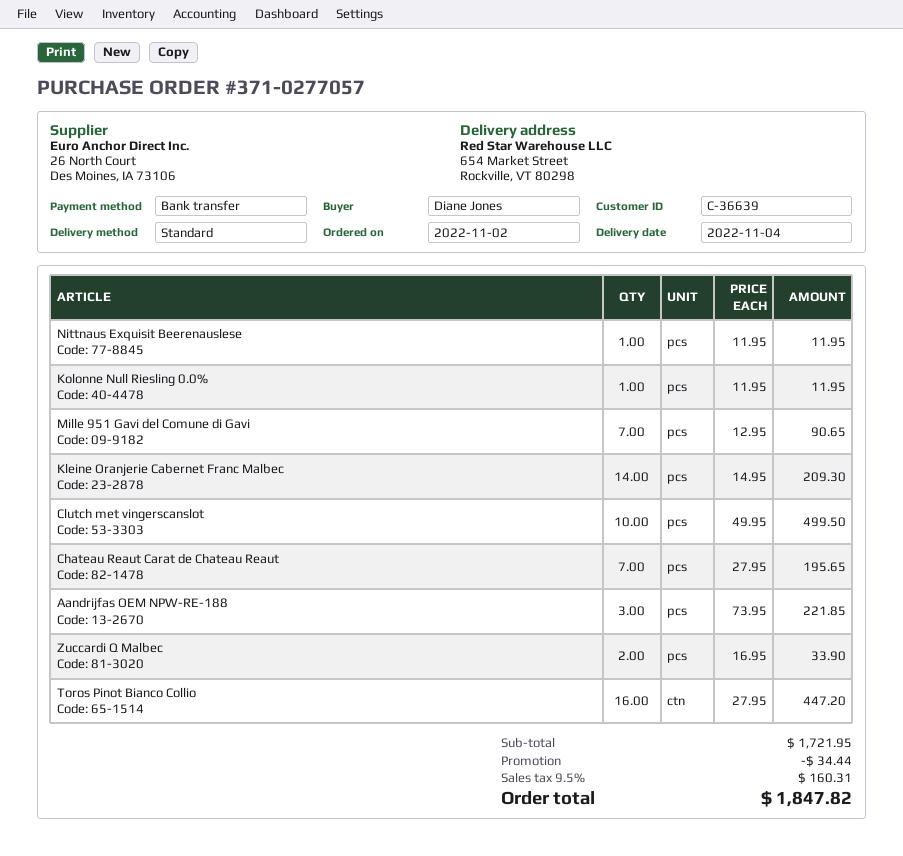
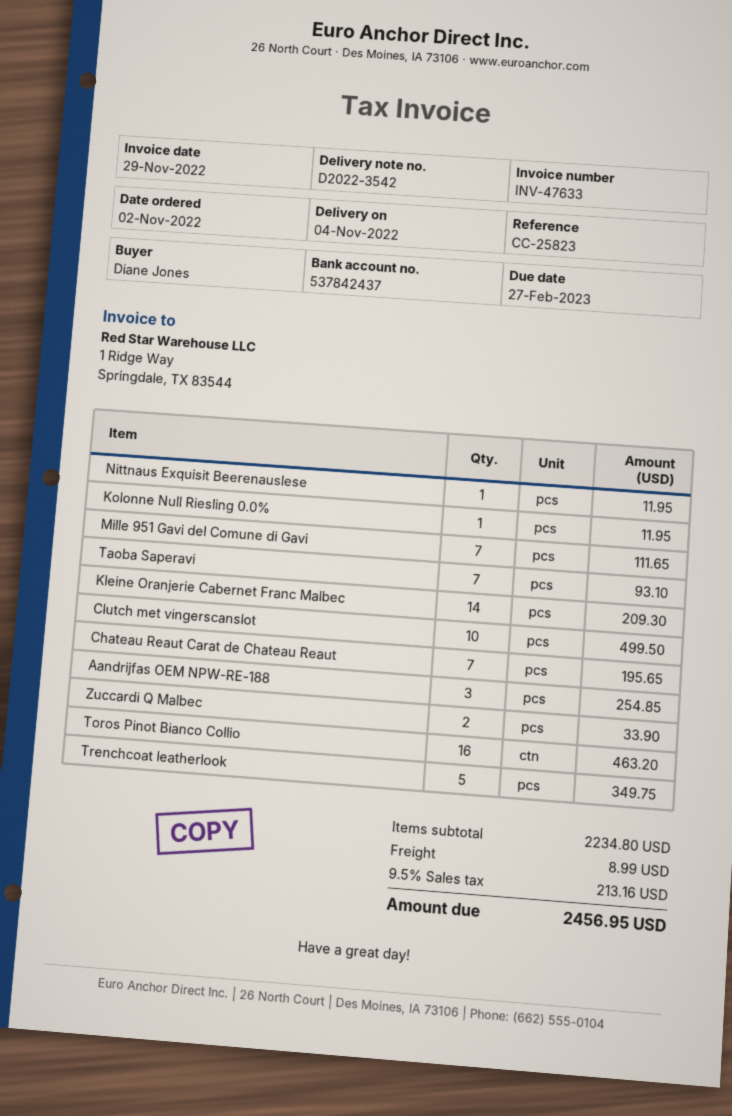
Mille 951 Gavi del Comune di Gavi: 7 for 90.65 -> 7 for 111.65
Aandrijfas OEM NPW-RE-188: 3 for 221.85 -> 3 for 254.85
Toros Pinot Bianco Collio: 16 for 447.20 -> 16 for 463.20
Taoba Saperavi: none -> 7 for 93.10
Trenchcoat leatherlook: none -> 5 for 349.75
subtotal: 1721.95 -> 2234.80
discount: 34.44 -> none
shipping: none -> 8.99
tax: 9.5% = 160.31 -> 9.5% = 213.16
total: 1847.82 -> 2456.95

